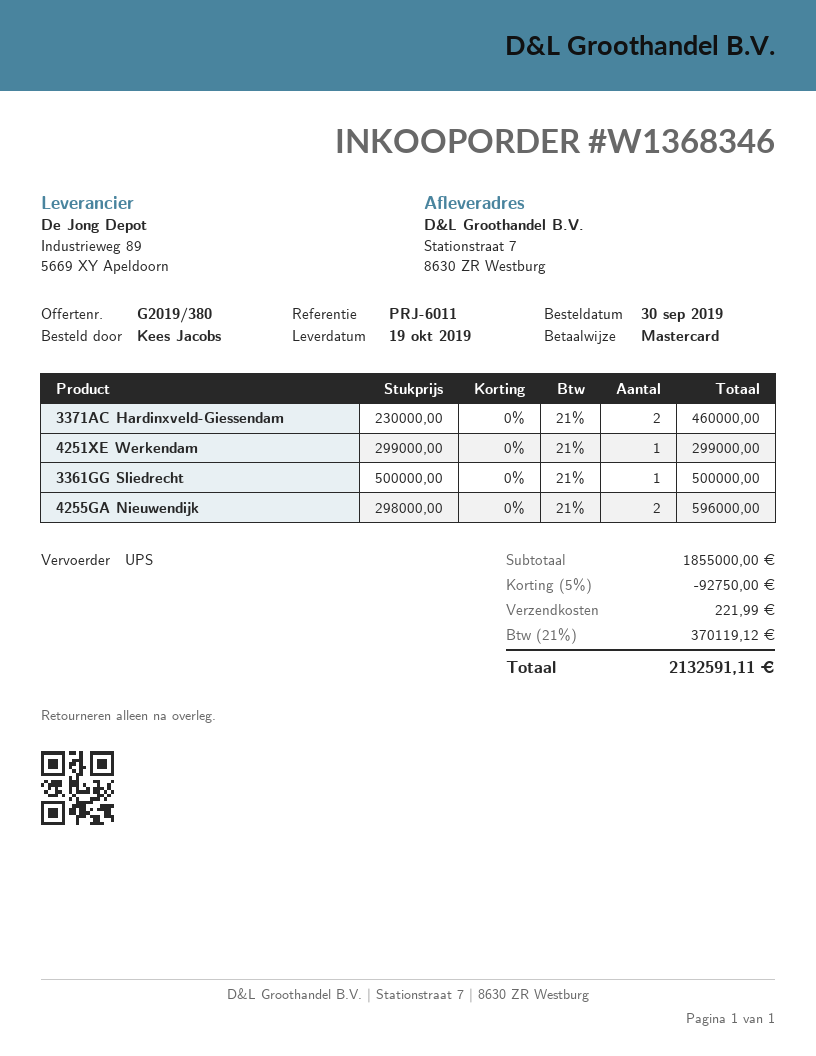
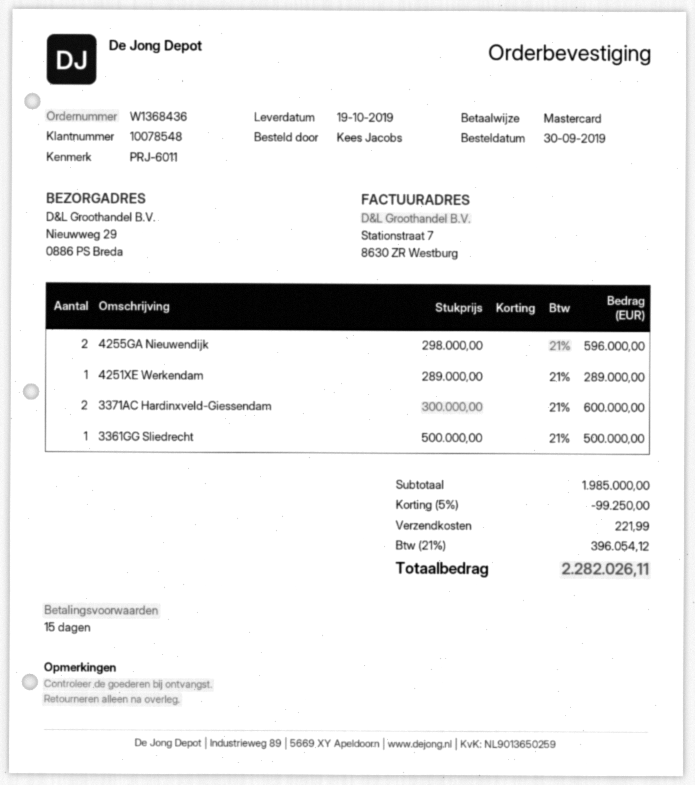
order number: W1368346 -> W1368436
ship to: Stationstraat 7, 8630 ZR Westburg -> Nieuwweg 29, 0886 PS Breda
3371AC Hardinxveld-Giessendam: 2 x 230000.00 = 460000.00 -> 2 x 300000.00 = 600000.00
4251XE Werkendam: 1 x 299000.00 = 299000.00 -> 1 x 289000.00 = 289000.00
subtotal: 1855000.00 -> 1985000.00
discount: 5% = 92750.00 -> 5% = 99250.00
tax: 21% = 370119.12 -> 21% = 396054.12
total: 2132591.11 -> 2282026.11

